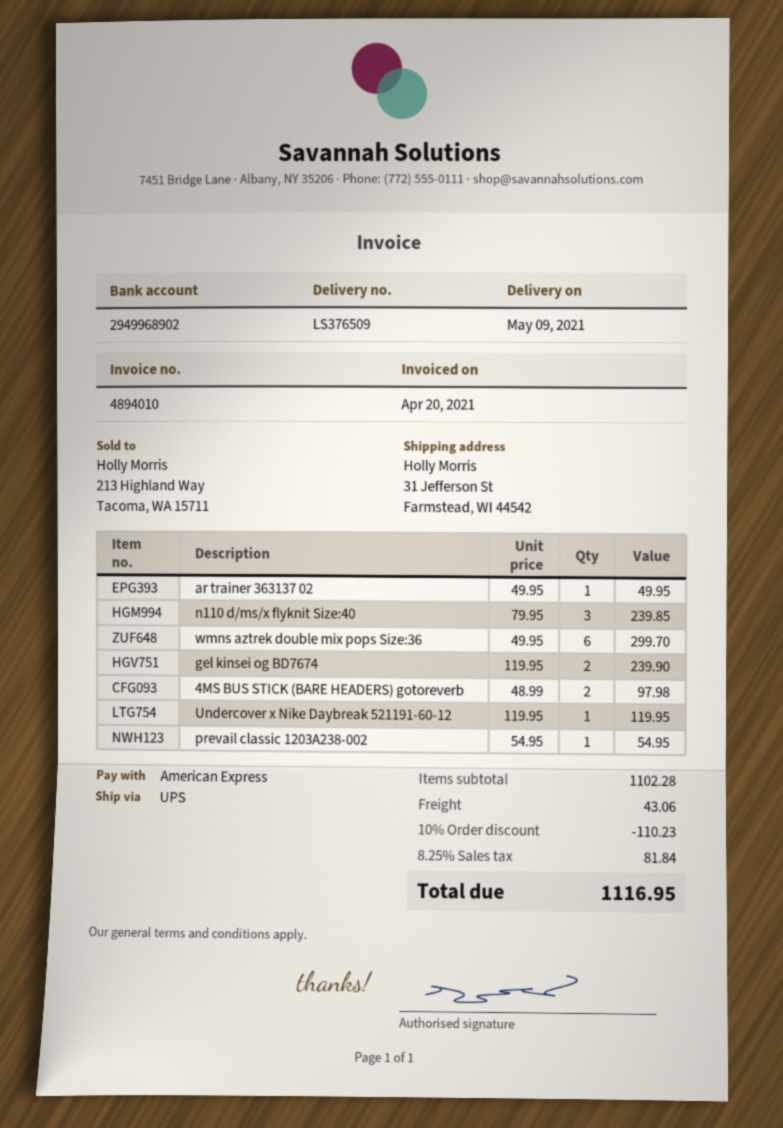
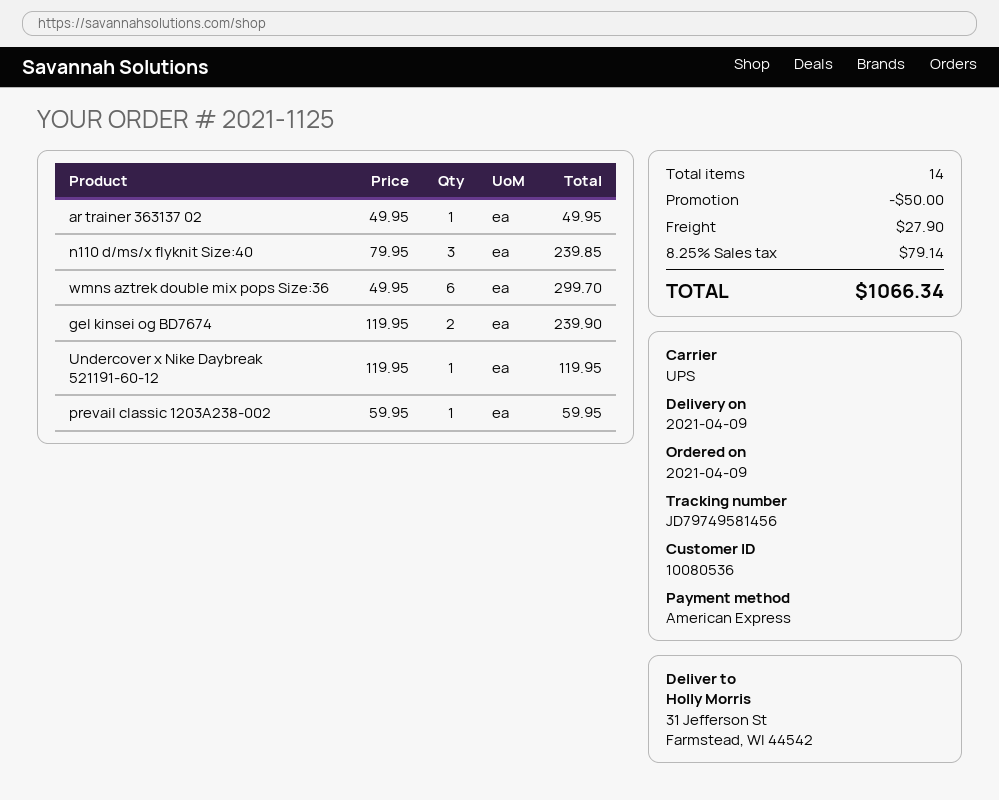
delivery date: 2021-05-09 -> 2021-04-09
4MS BUS STICK (BARE HEADERS) gotoreverb: 2 x 48.99 = 97.98 -> none
prevail classic 1203A238-002: 1 x 54.95 = 54.95 -> 1 x 59.95 = 59.95
discount: 110.23 -> 50.00
shipping: 43.06 -> 27.90
tax: 8.25% = 81.84 -> 8.25% = 79.14
total: 1116.95 -> 1066.34

